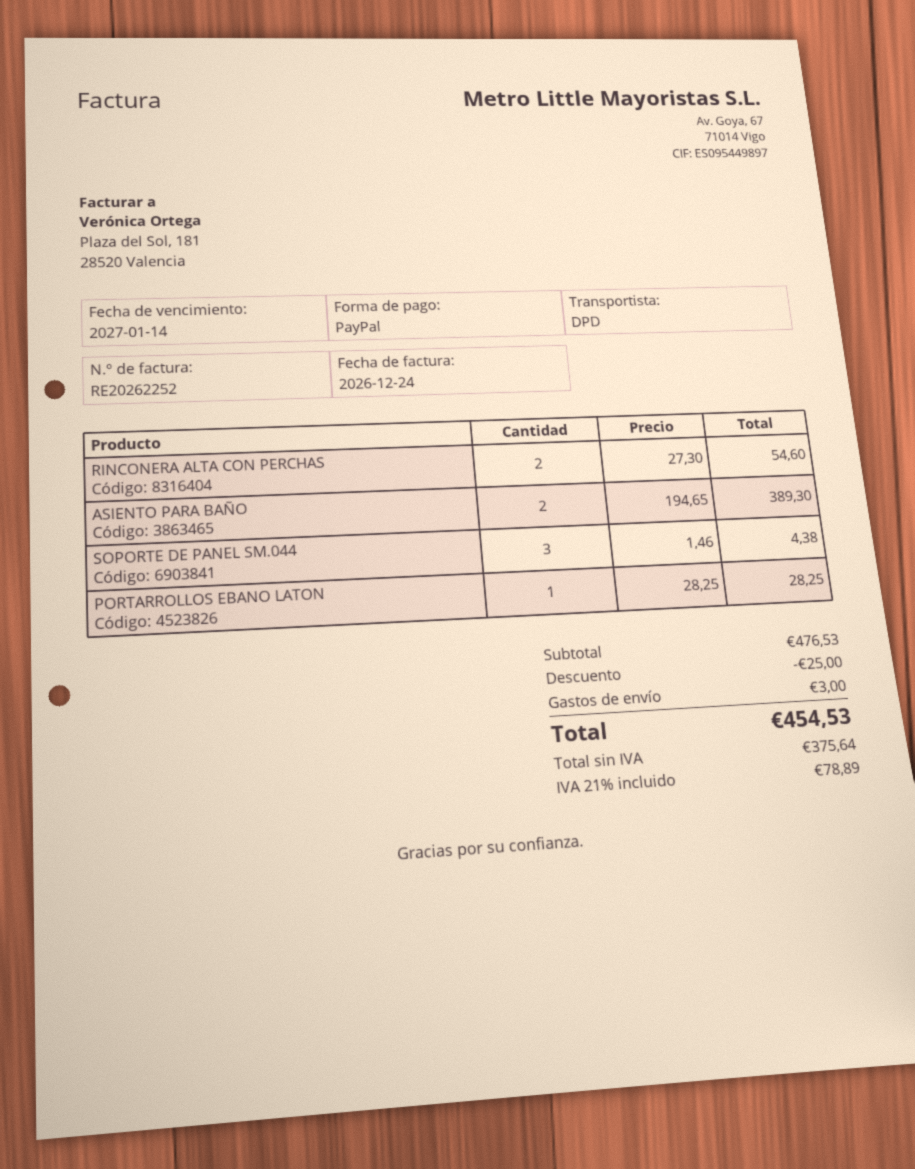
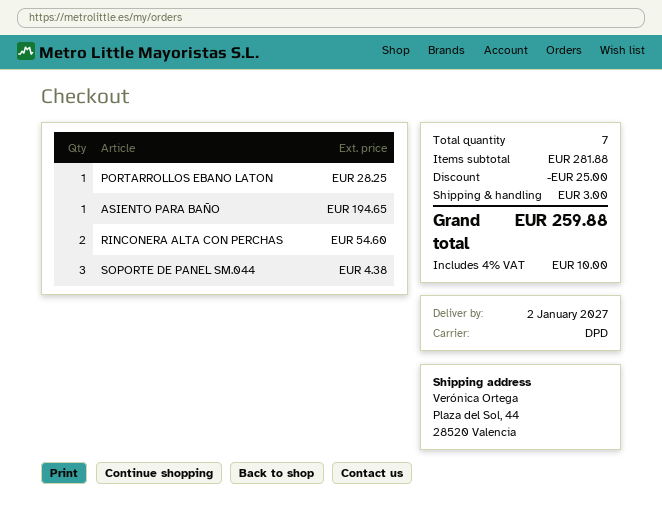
ASIENTO PARA BAÑO: 2 for 389.30 -> 1 for 194.65
subtotal: 476.53 -> 281.88
tax: 21% = 78.89 -> 4% = 10.00
total: 454.53 -> 259.88

